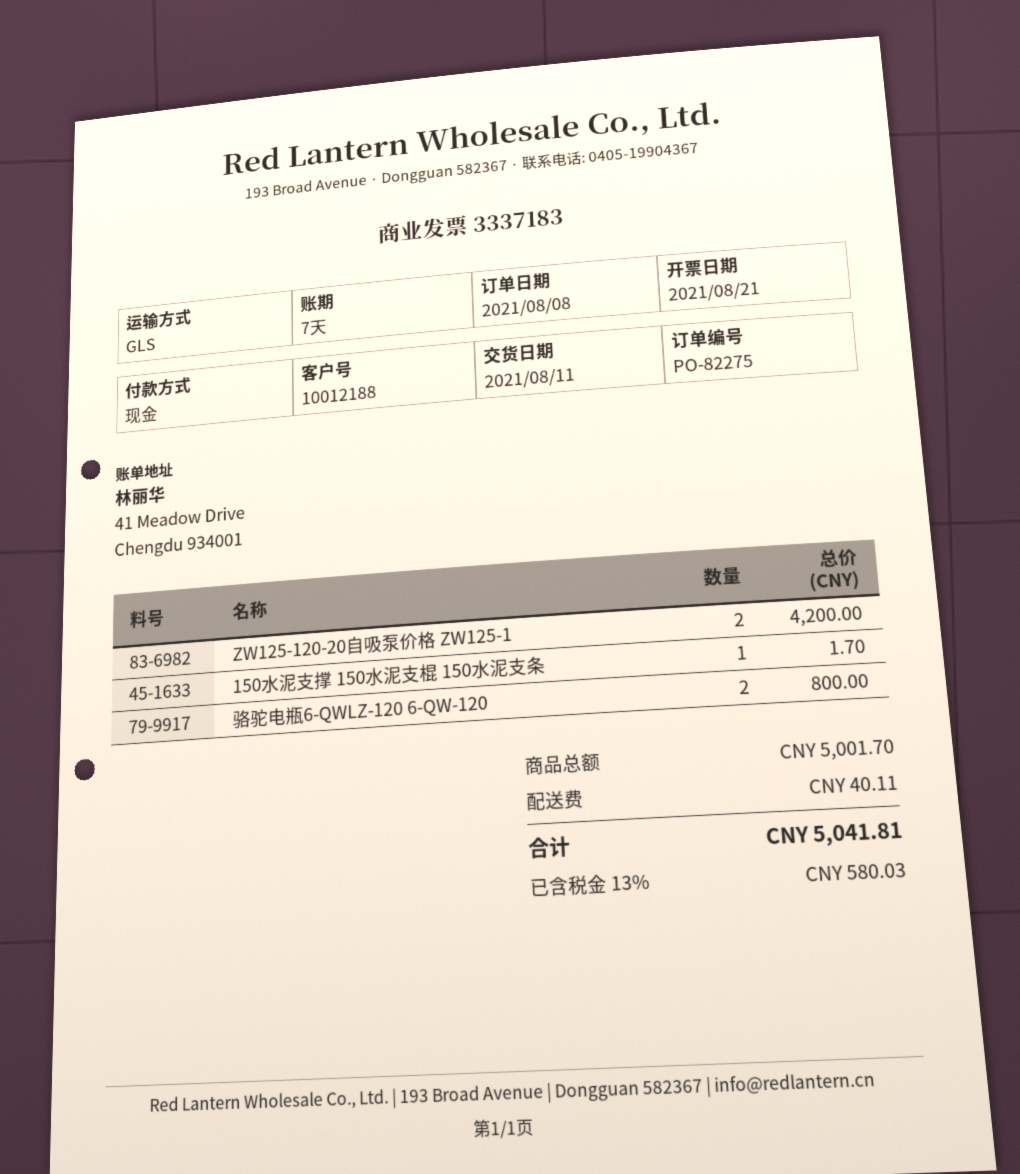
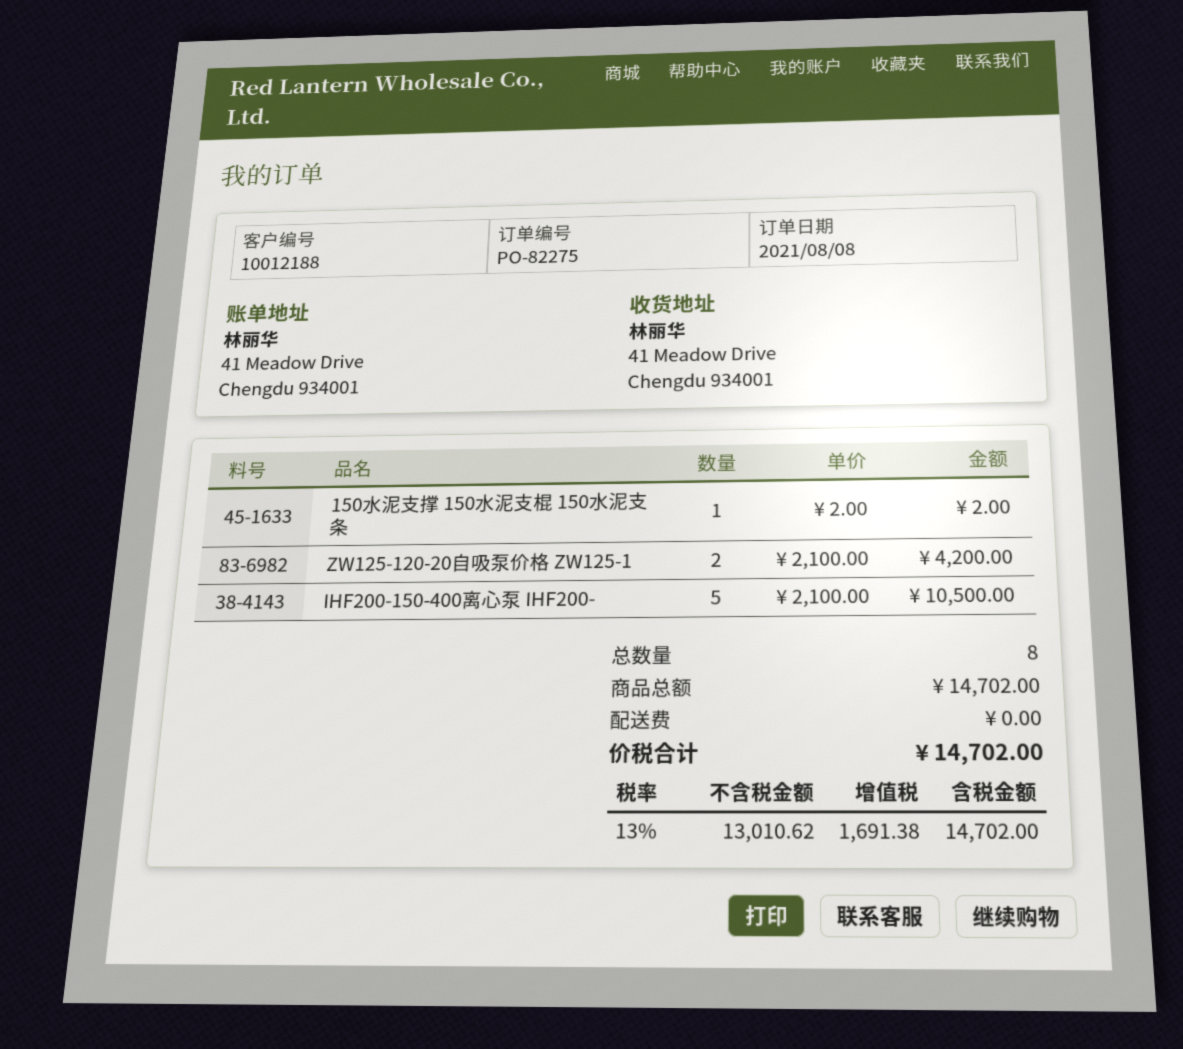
150水泥支撑 150水泥支棍 150水泥支条: 1 for 1.70 -> 1 for 2.00
骆驼电瓶6-QWLZ-120 6-QW-120: 2 for 800.00 -> none
IHF200-150-400离心泵 IHF200-: none -> 5 for 10500.00
subtotal: 5001.70 -> 14702.00
shipping: 40.11 -> 0.00
tax: 13% = 580.03 -> 13% = 1691.38
total: 5041.81 -> 14702.00

